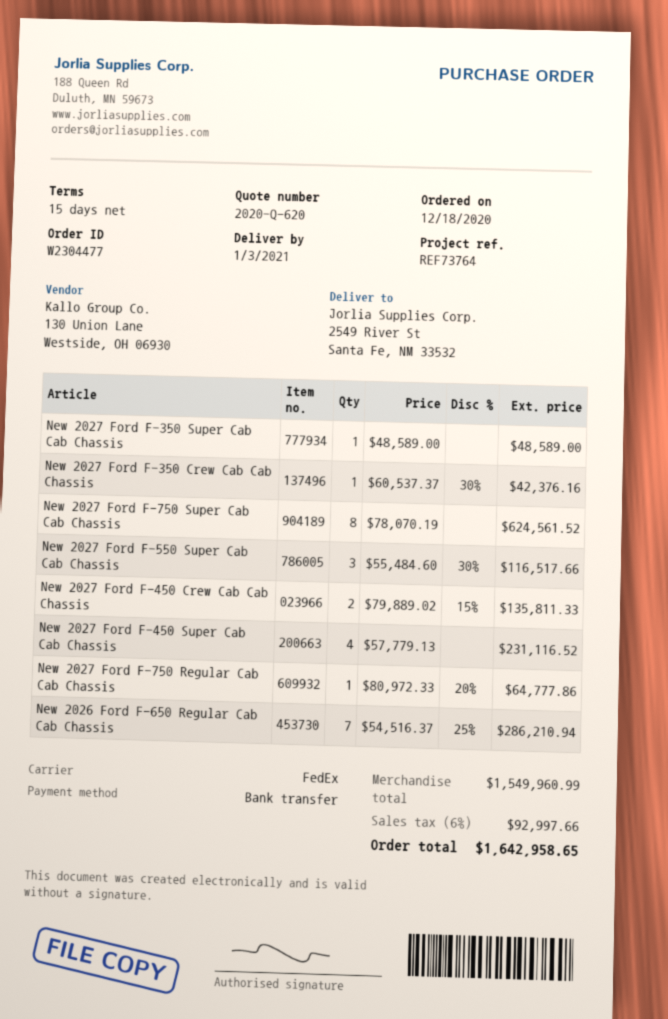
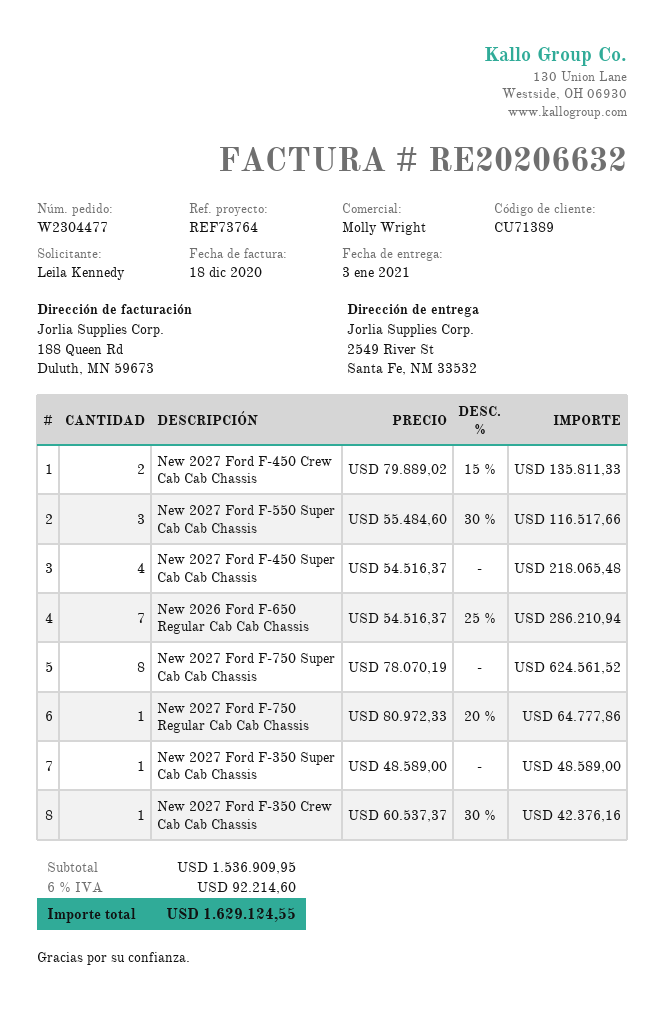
New 2027 Ford F-450 Super Cab Cab Chassis: 4 x 57779.13 = 231116.52 -> 4 x 54516.37 = 218065.48
subtotal: 1549960.99 -> 1536909.95
tax: 6% = 92997.66 -> 6% = 92214.60
total: 1642958.65 -> 1629124.55

